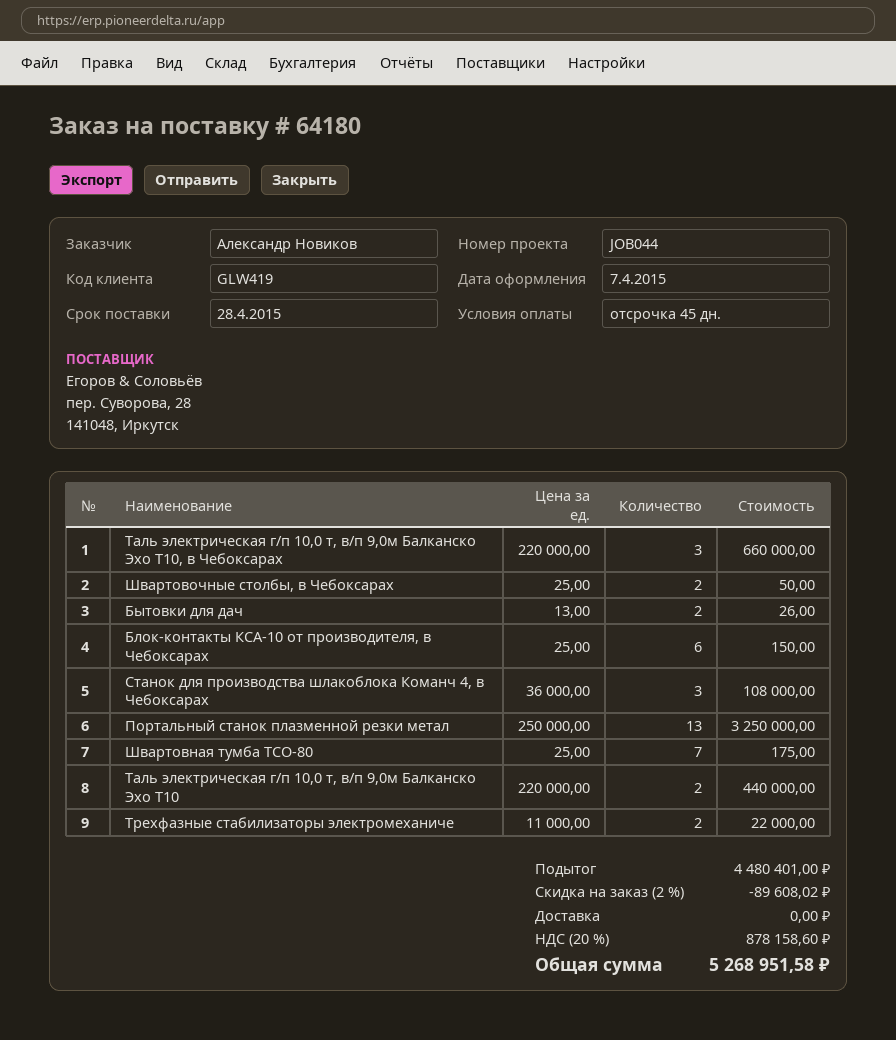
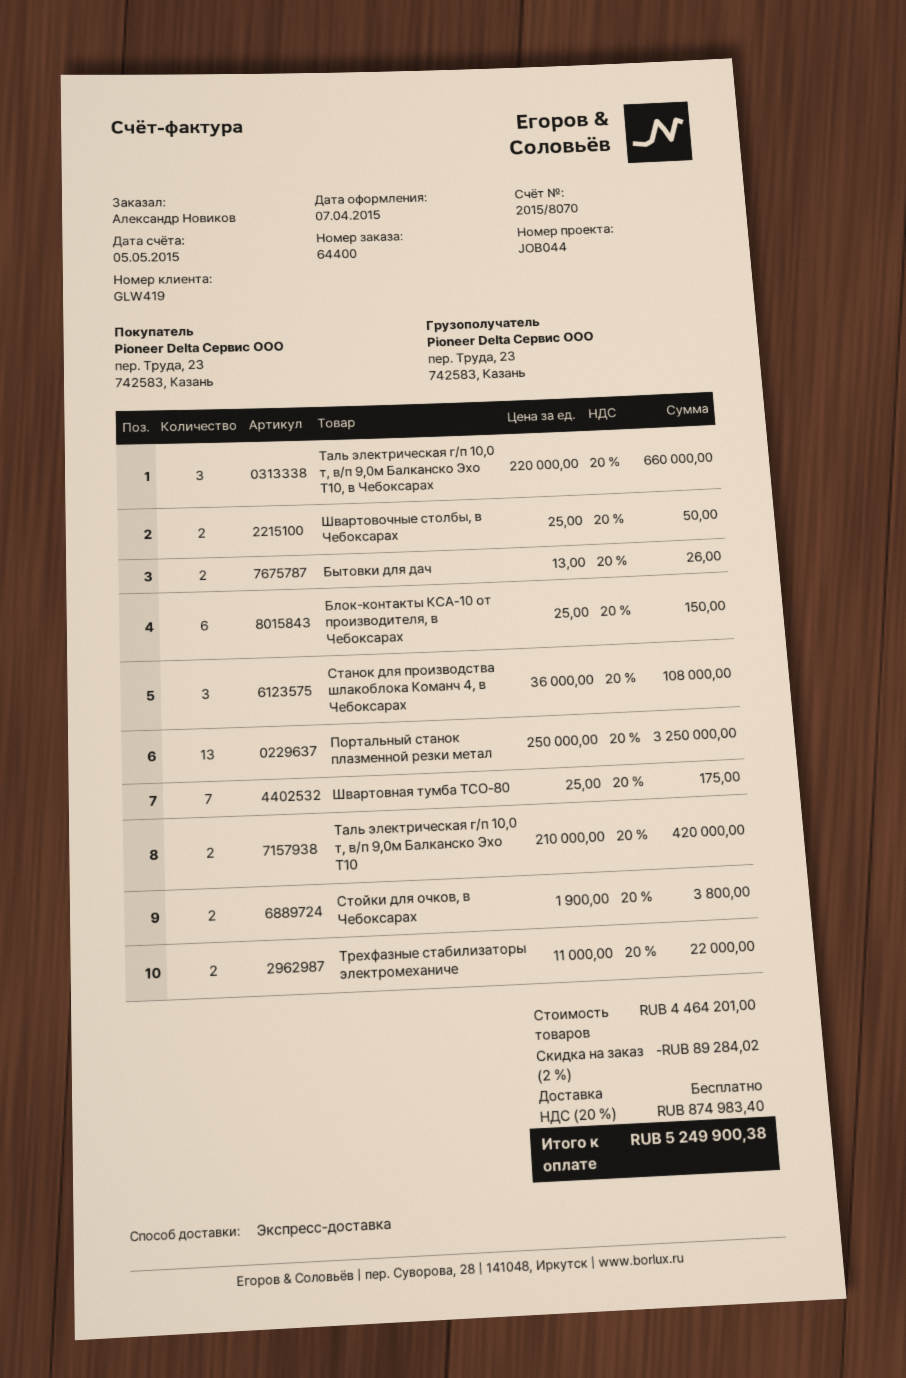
order number: 64180 -> 64400
Таль электрическая г/п 10,0 т, в/п 9,0м Балканско Эхо Т10: 2 x 220000.00 = 440000.00 -> 2 x 210000.00 = 420000.00
Стойки для очков, в Чебоксарах: none -> 2 x 1900.00 = 3800.00
subtotal: 4480401.00 -> 4464201.00
discount: 2% = 89608.02 -> 2% = 89284.02
tax: 20% = 878158.60 -> 20% = 874983.40
total: 5268951.58 -> 5249900.38

